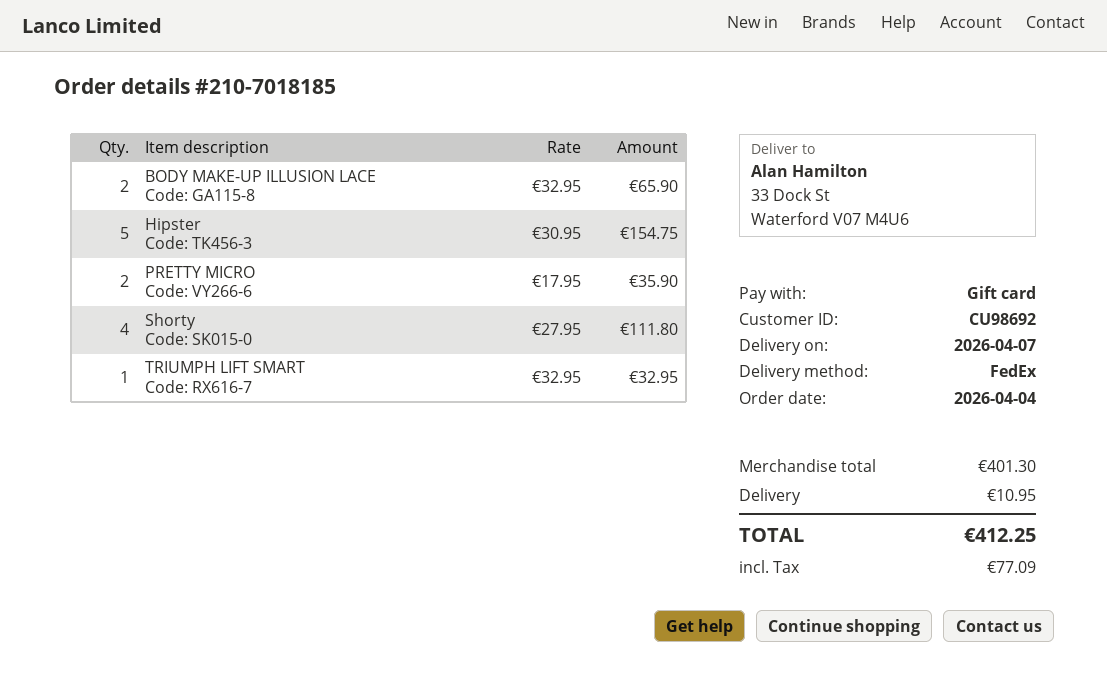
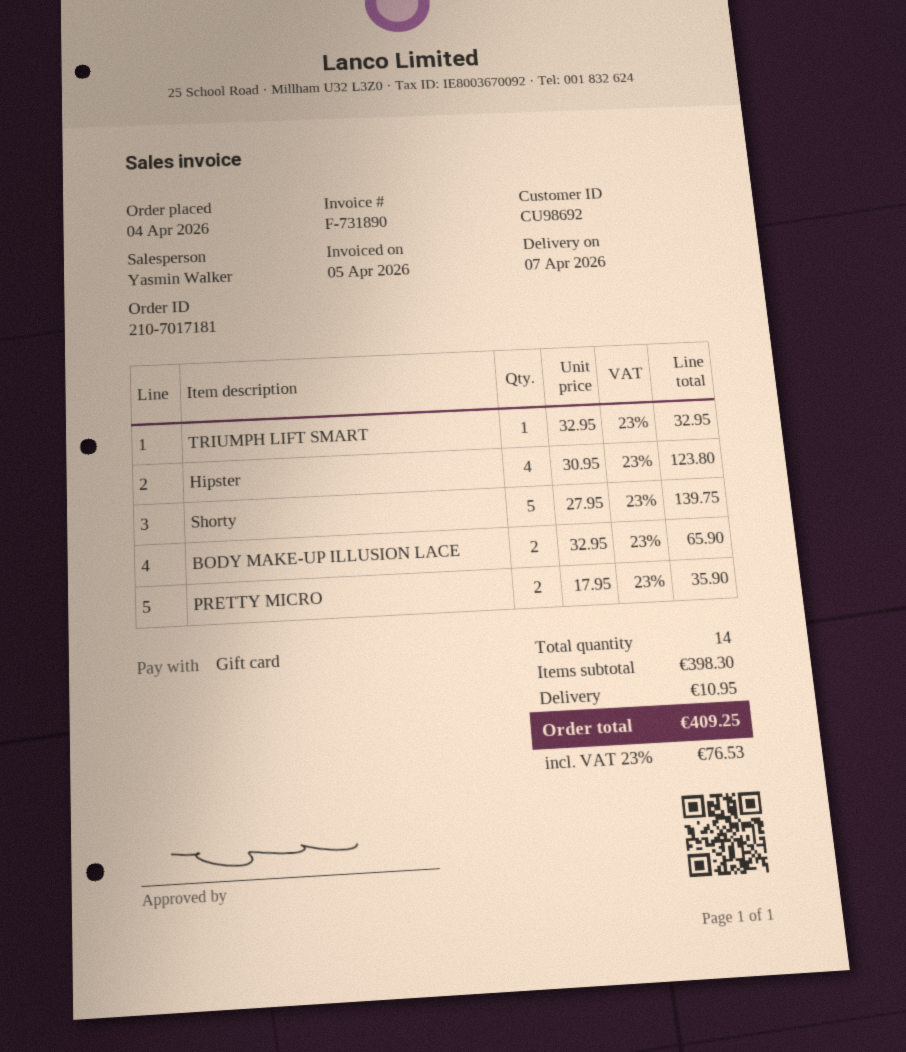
order number: 210-7018185 -> 210-7017181
Hipster: 5 x 30.95 = 154.75 -> 4 x 30.95 = 123.80
Shorty: 4 x 27.95 = 111.80 -> 5 x 27.95 = 139.75
subtotal: 401.30 -> 398.30
tax: 77.09 -> 76.53
total: 412.25 -> 409.25

